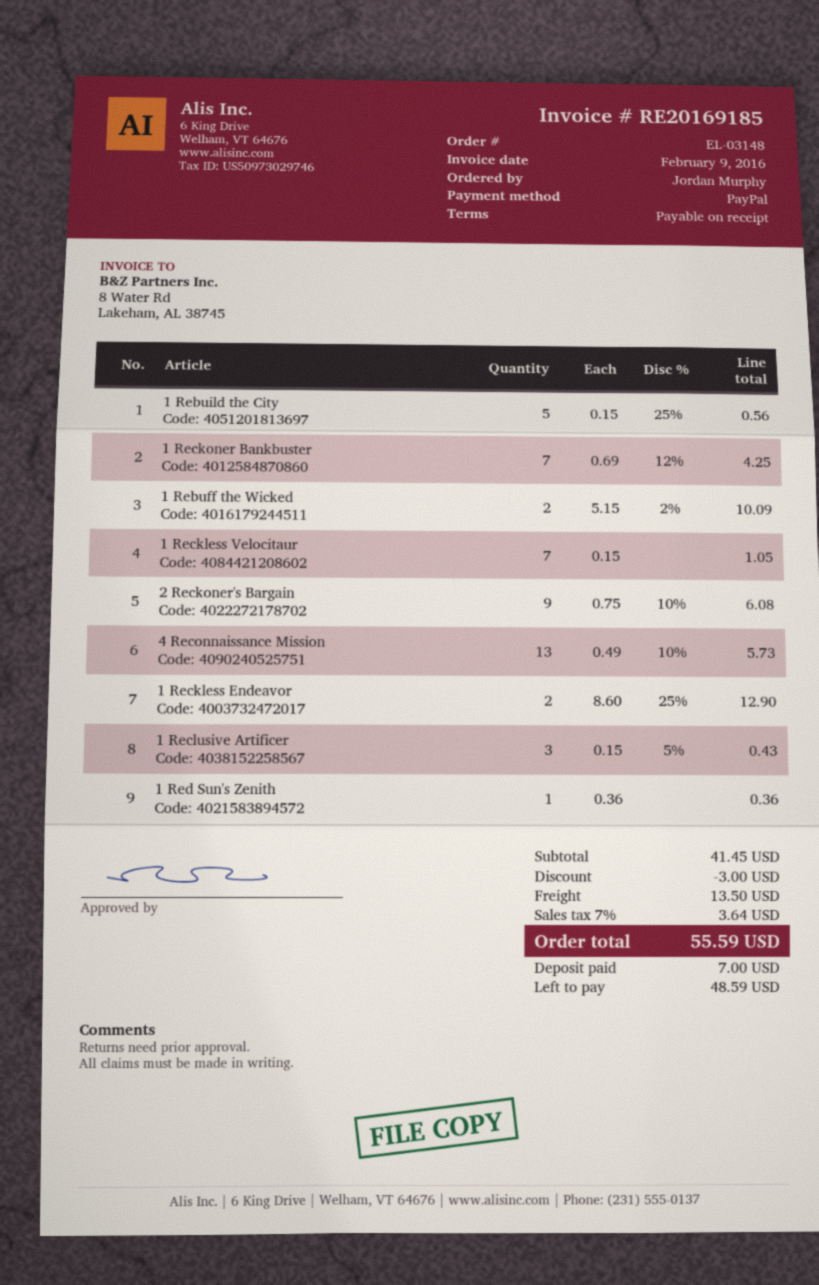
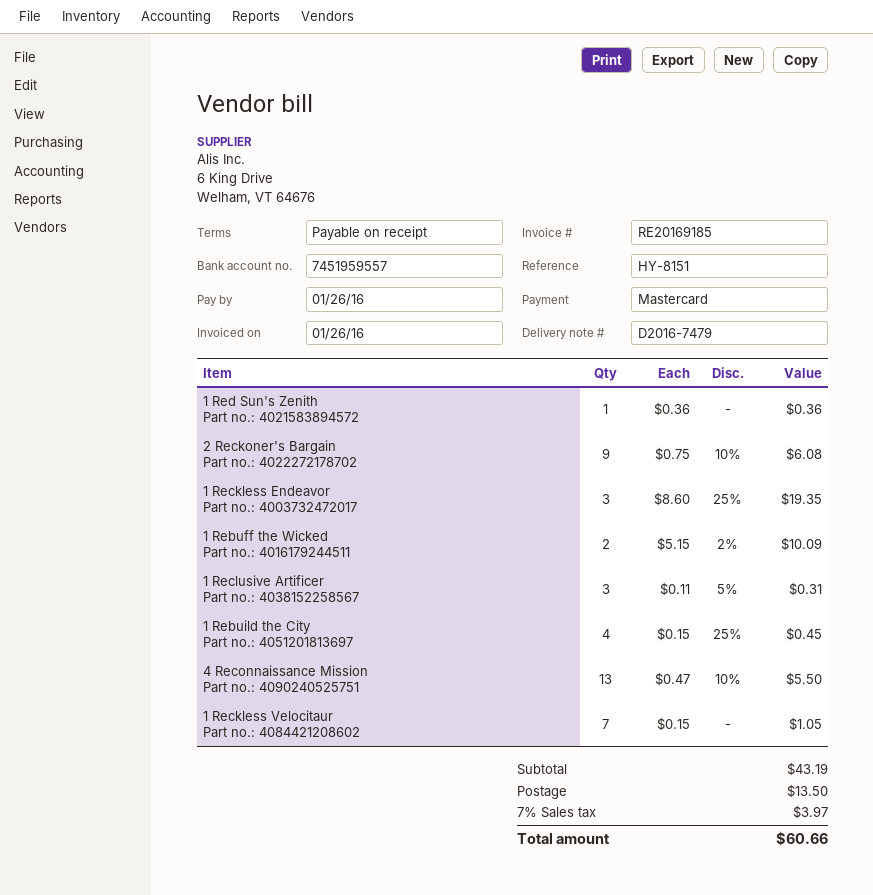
invoice date: 2016-02-09 -> 2016-01-26
payment method: PayPal -> Mastercard
1 Rebuild the City: 5 x 0.15 - 25% = 0.56 -> 4 x 0.15 - 25% = 0.45
1 Reckoner Bankbuster: 7 x 0.69 - 12% = 4.25 -> none
4 Reconnaissance Mission: 13 x 0.49 - 10% = 5.73 -> 13 x 0.47 - 10% = 5.50
1 Reckless Endeavor: 2 x 8.60 - 25% = 12.90 -> 3 x 8.60 - 25% = 19.35
1 Reclusive Artificer: 3 x 0.15 - 5% = 0.43 -> 3 x 0.11 - 5% = 0.31
subtotal: 41.45 -> 43.19
discount: 3.00 -> none
tax: 7% = 3.64 -> 7% = 3.97
total: 55.59 -> 60.66

